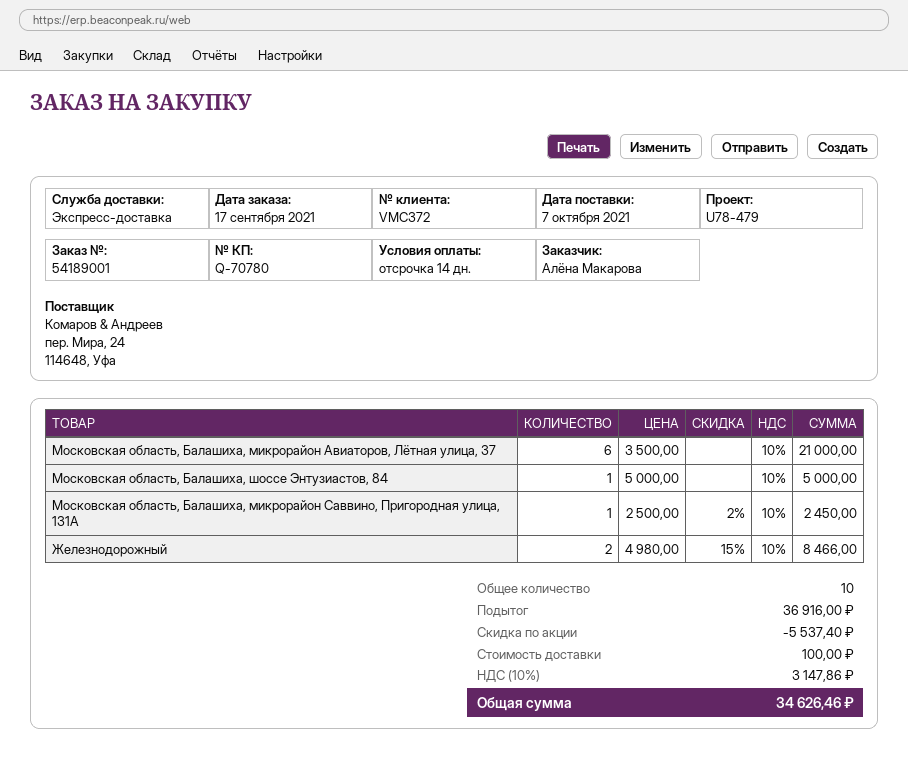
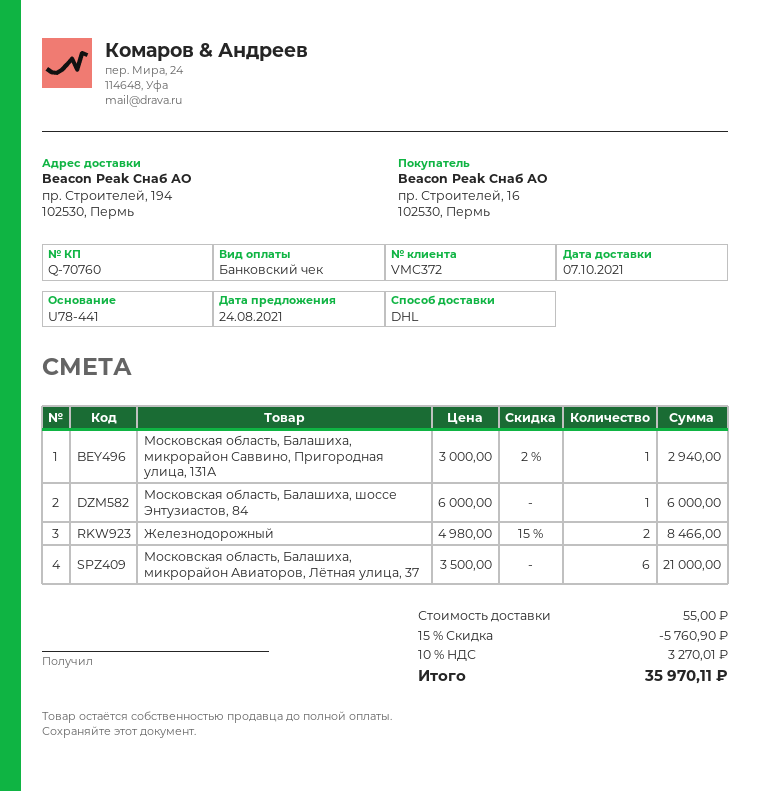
quote number: Q-70780 -> Q-70760
reference: U78-479 -> U78-441
shipping method: express -> DHL
Московская область, Балашиха, шоссе Энтузиастов, 84: 1 x 5000.00 = 5000.00 -> 1 x 6000.00 = 6000.00
Московская область, Балашиха, микрорайон Саввино, Пригородная улица, 131А: 1 x 2500.00 - 2% = 2450.00 -> 1 x 3000.00 - 2% = 2940.00
discount: 5537.40 -> 5760.90
shipping: 100.00 -> 55.00
tax: 10% = 3147.86 -> 10% = 3270.01
total: 34626.46 -> 35970.11

